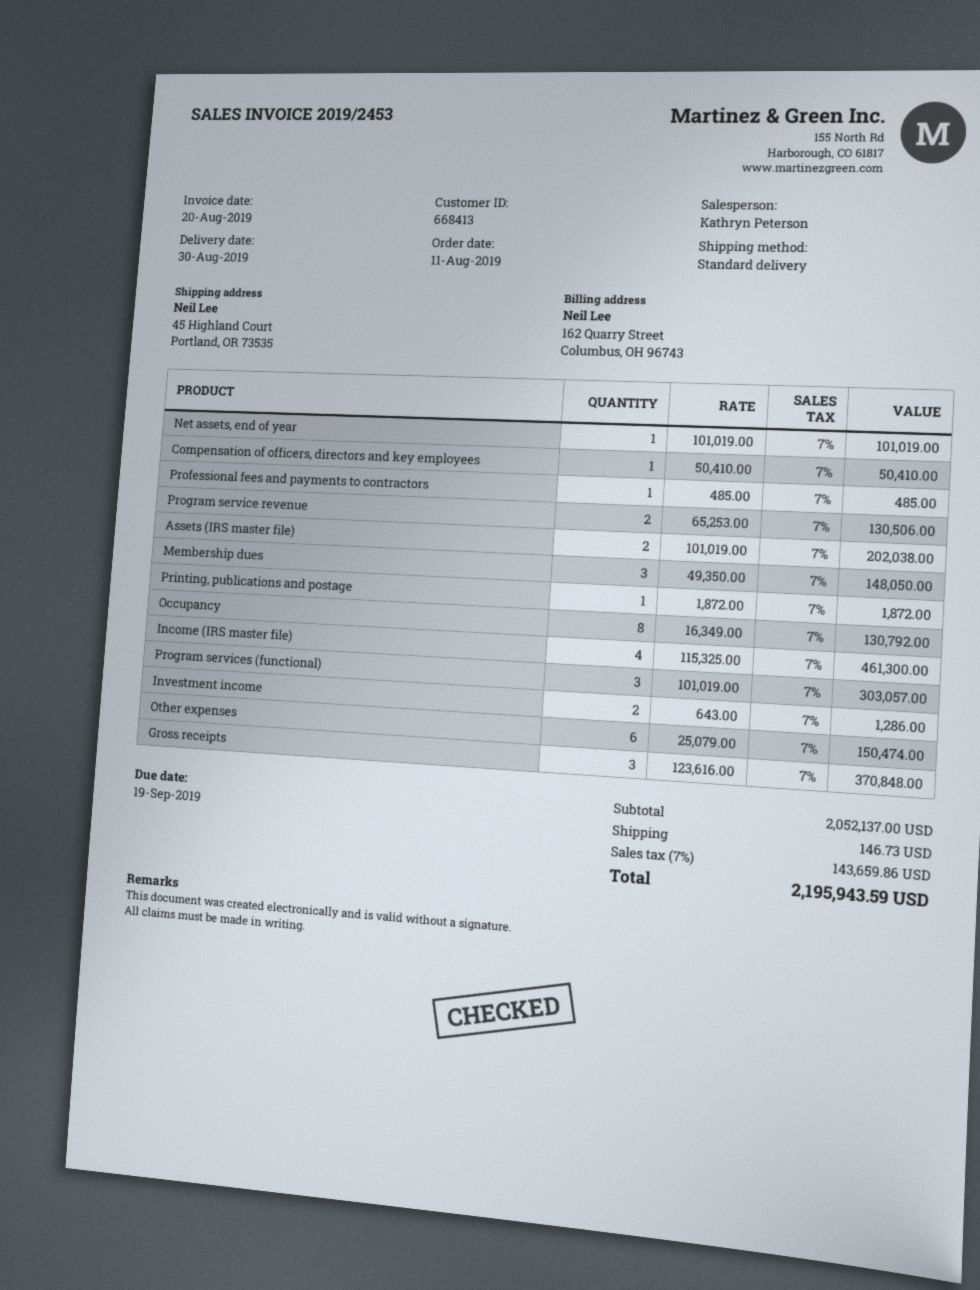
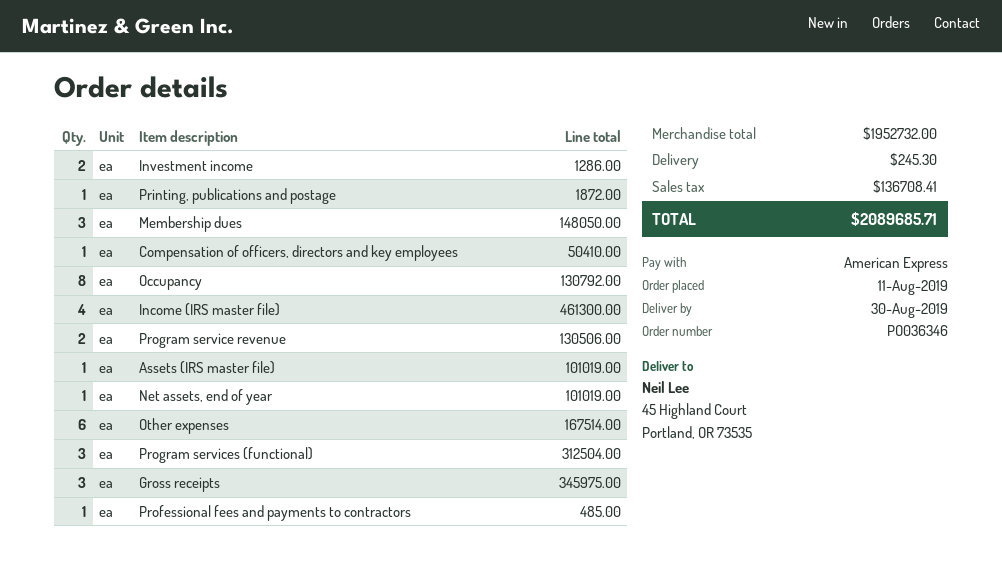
Assets (IRS master file): 2 for 202038.00 -> 1 for 101019.00
Program services (functional): 3 for 303057.00 -> 3 for 312504.00
Other expenses: 6 for 150474.00 -> 6 for 167514.00
Gross receipts: 3 for 370848.00 -> 3 for 345975.00
subtotal: 2052137.00 -> 1952732.00
shipping: 146.73 -> 245.30
tax: 143659.86 -> 136708.41
total: 2195943.59 -> 2089685.71

